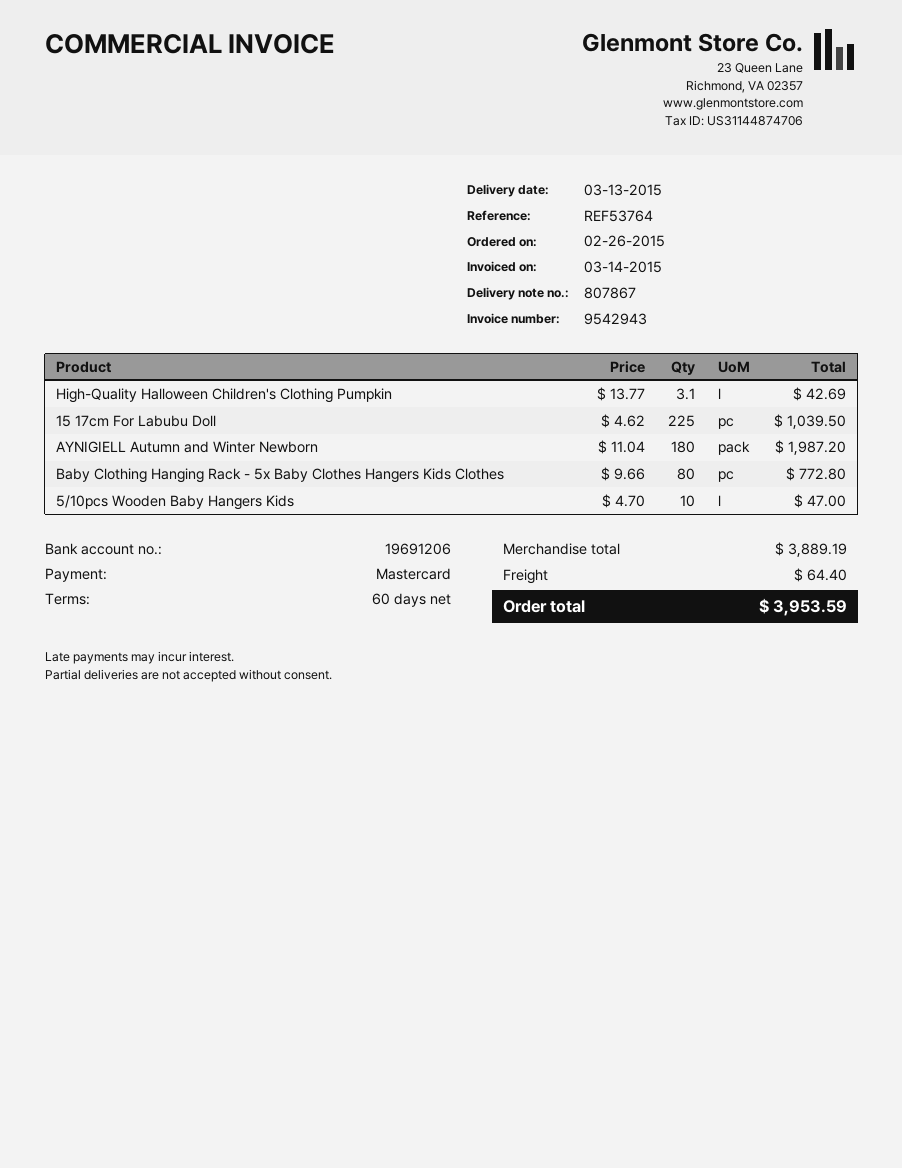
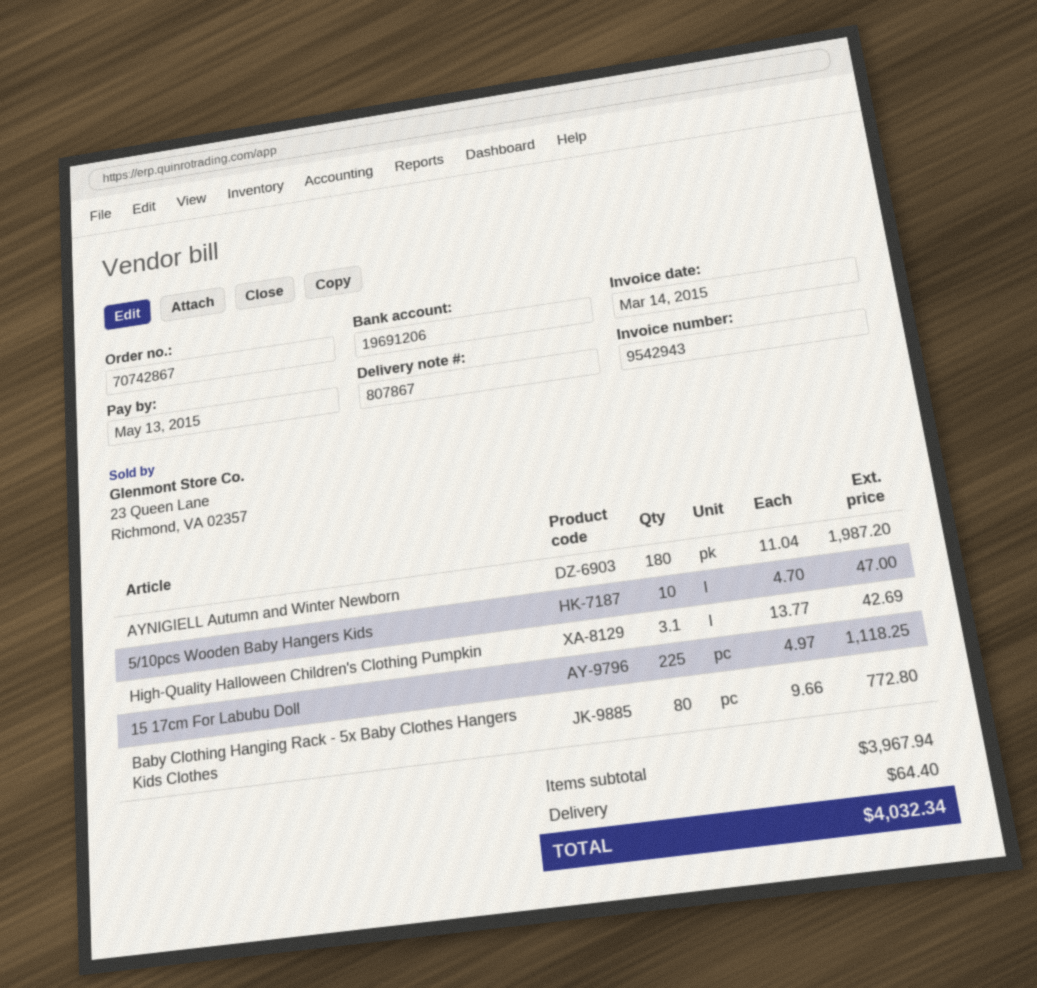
15 17cm For Labubu Doll: 225 x 4.62 = 1039.50 -> 225 x 4.97 = 1118.25
subtotal: 3889.19 -> 3967.94
total: 3953.59 -> 4032.34

